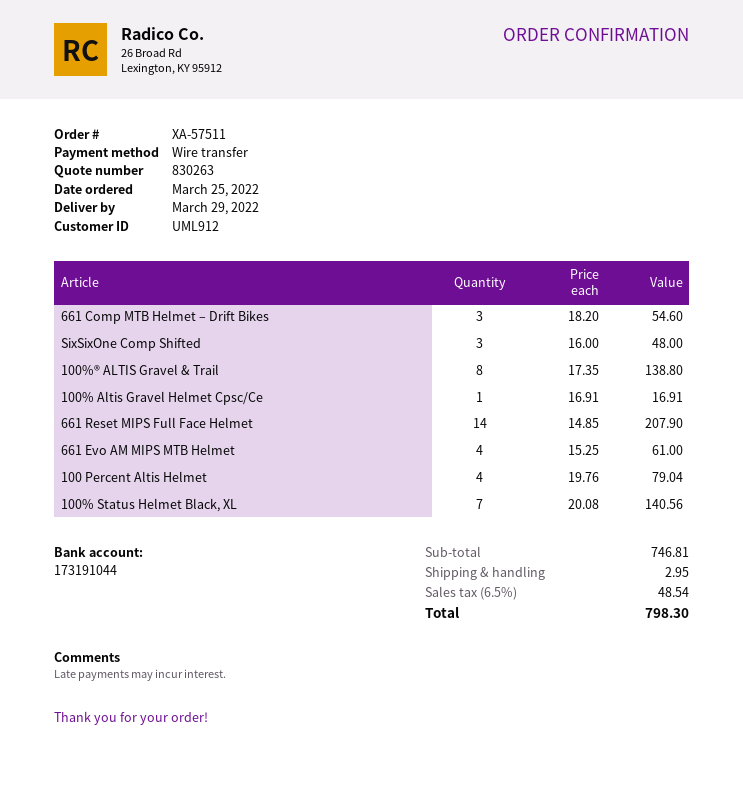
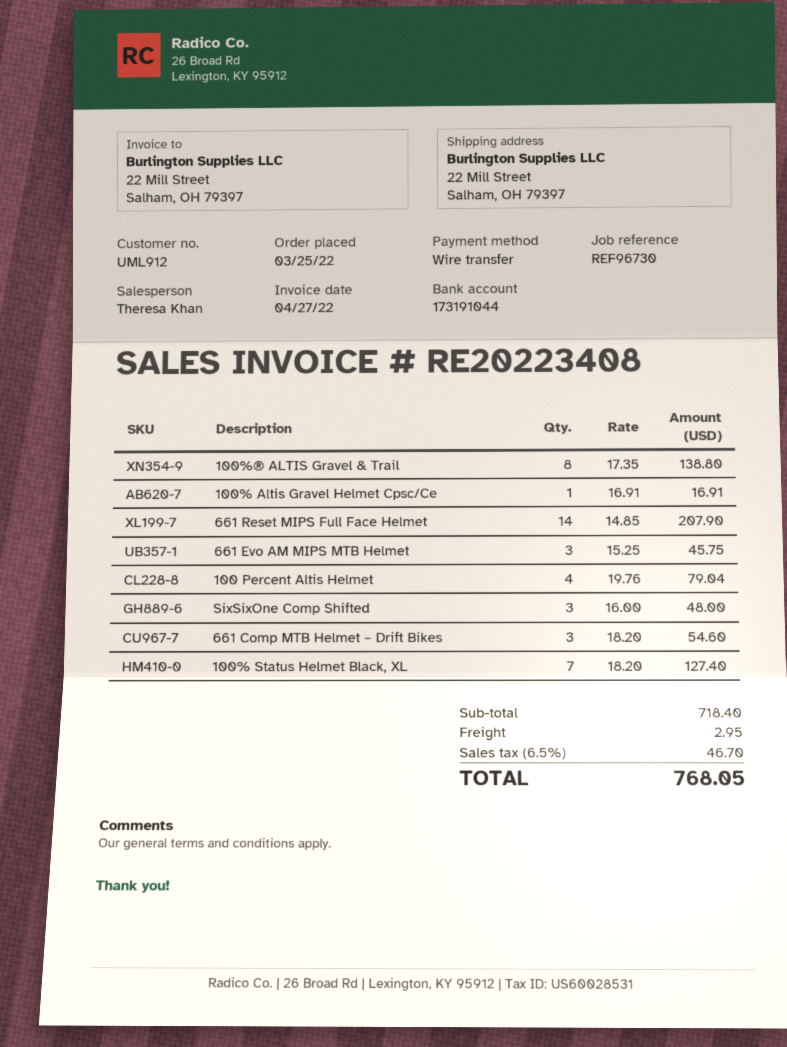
661 Evo AM MIPS MTB Helmet: 4 x 15.25 = 61.00 -> 3 x 15.25 = 45.75
100% Status Helmet Black, XL: 7 x 20.08 = 140.56 -> 7 x 18.20 = 127.40
subtotal: 746.81 -> 718.40
tax: 6.5% = 48.54 -> 6.5% = 46.70
total: 798.30 -> 768.05

